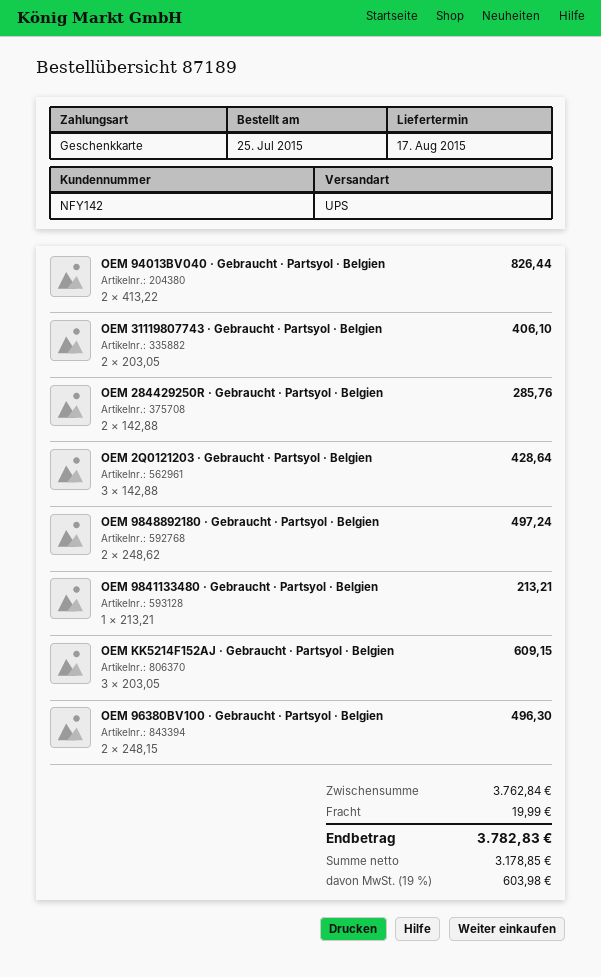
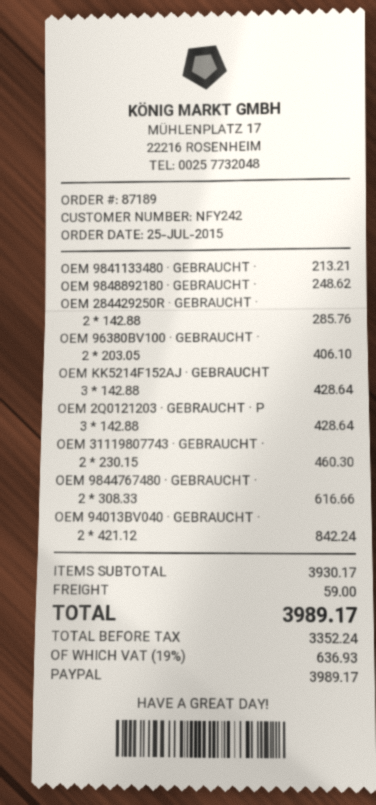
customer number: NFY142 -> NFY242
payment method: gift card -> PayPal
OEM 94013BV040 · Gebraucht · Partsyol · Belgien: 2 x 413.22 = 826.44 -> 2 x 421.12 = 842.24
OEM 31119807743 · Gebraucht · Partsyol · Belgien: 2 x 203.05 = 406.10 -> 2 x 230.15 = 460.30
OEM 9848892180 · Gebraucht · Partsyol · Belgien: 2 x 248.62 = 497.24 -> 1 x 248.62 = 248.62
OEM KK5214F152AJ · Gebraucht · Partsyol · Belgien: 3 x 203.05 = 609.15 -> 3 x 142.88 = 428.64
OEM 96380BV100 · Gebraucht · Partsyol · Belgien: 2 x 248.15 = 496.30 -> 2 x 203.05 = 406.10
OEM 9844767480 · GEBRAUCHT ·: none -> 2 x 308.33 = 616.66
subtotal: 3762.84 -> 3930.17
shipping: 19.99 -> 59.00
net: 3178.85 -> 3352.24
tax: 19% = 603.98 -> 19% = 636.93
total: 3782.83 -> 3989.17

